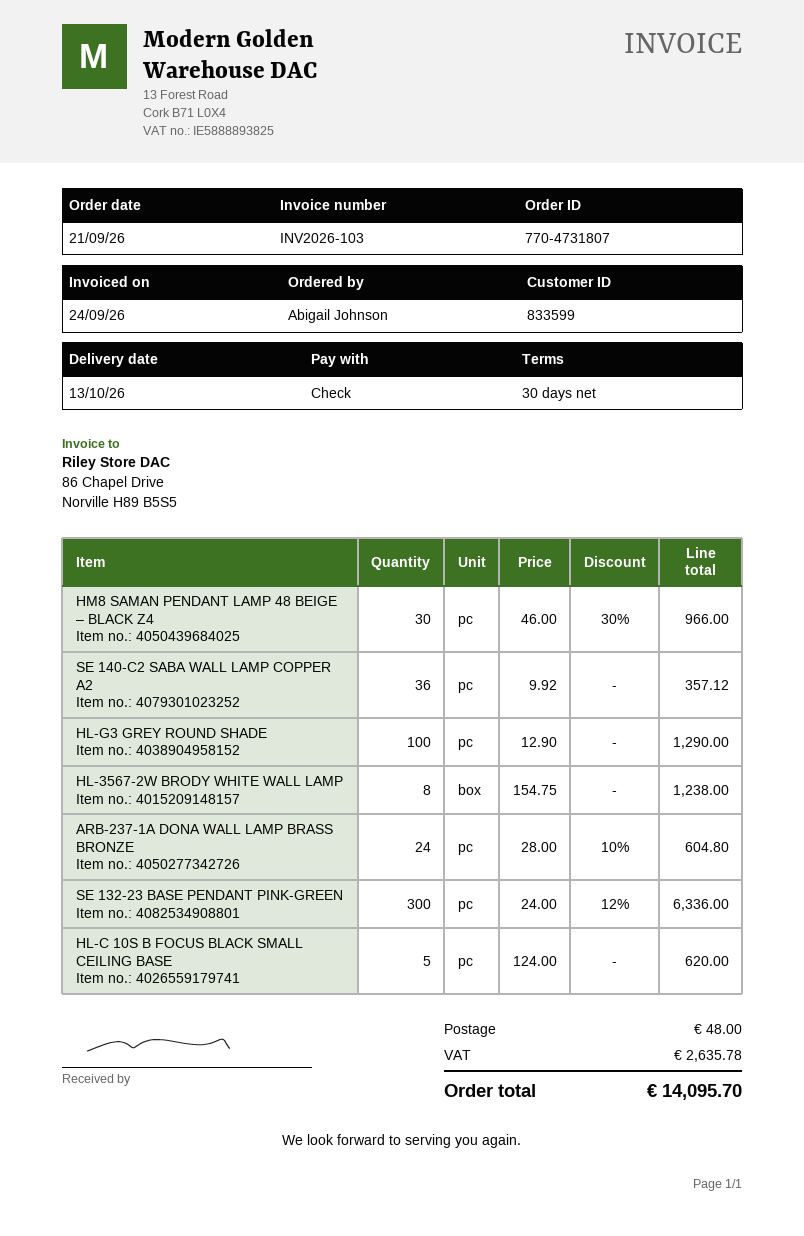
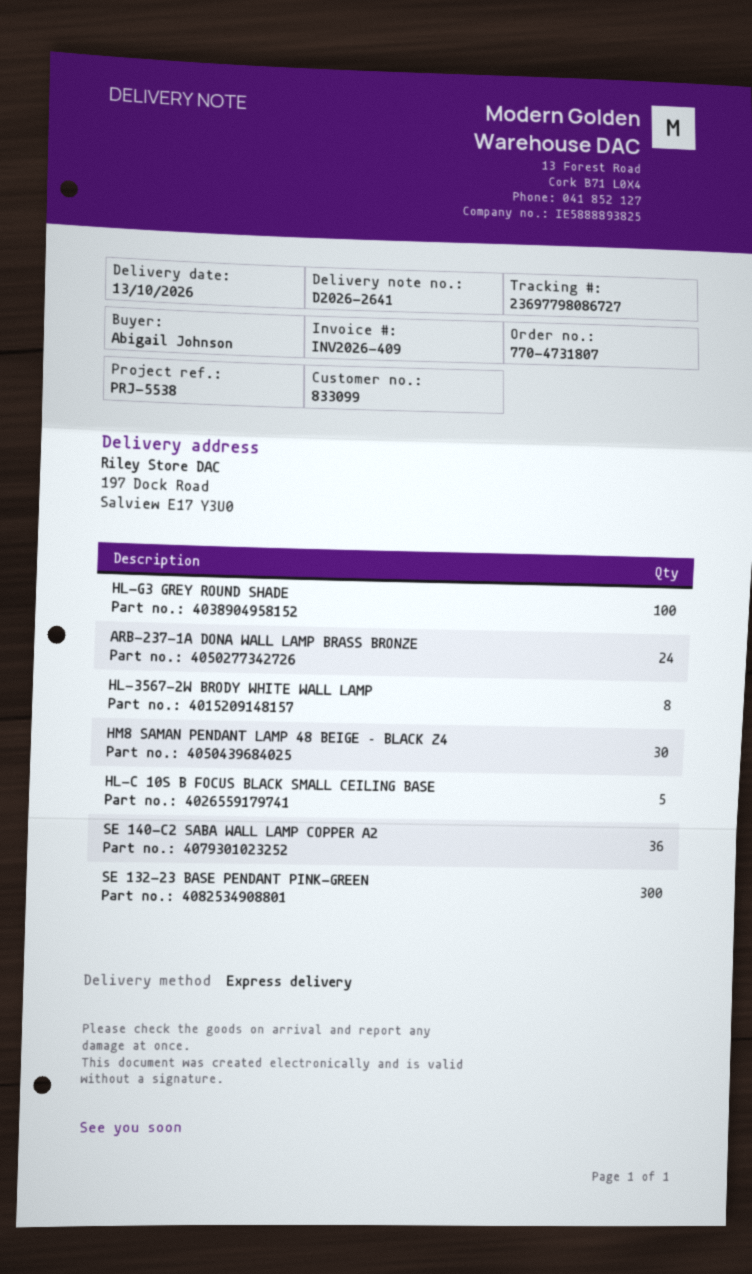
invoice number: INV2026-103 -> INV2026-409
customer number: 833599 -> 833099

